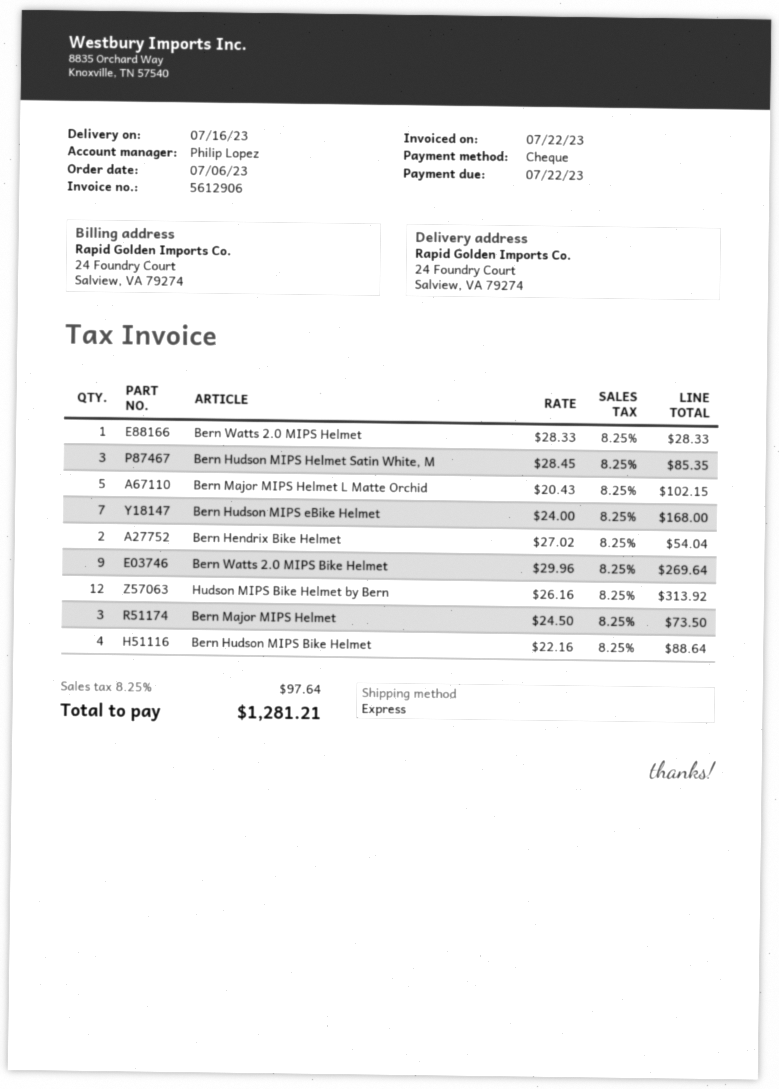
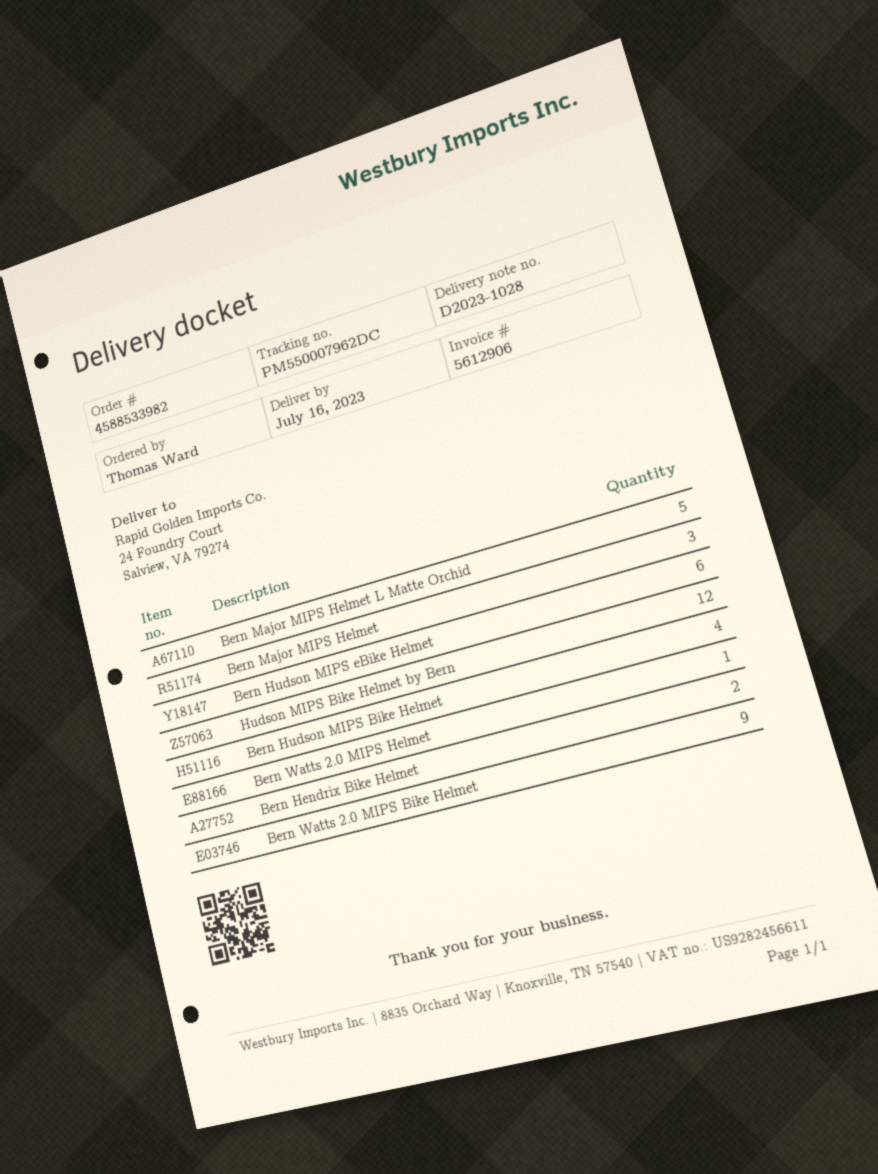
Bern Hudson MIPS Helmet Satin White, M: 3 -> none
Bern Hudson MIPS eBike Helmet: 7 -> 6

